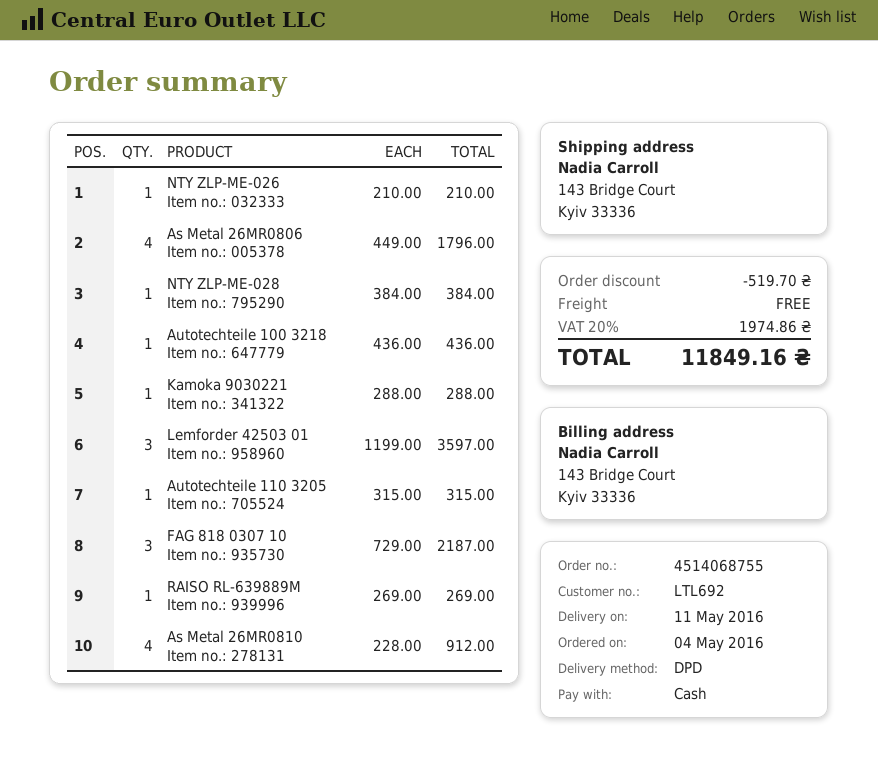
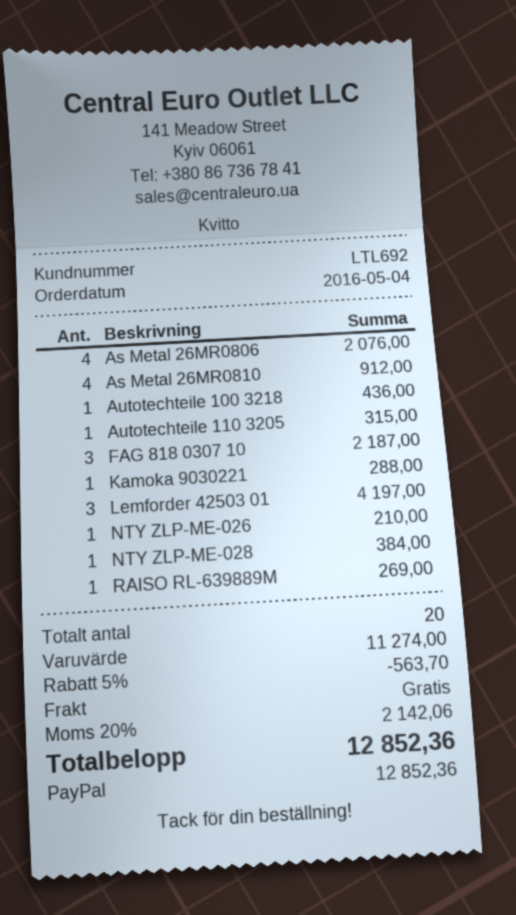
payment method: cash -> PayPal
As Metal 26MR0806: 4 for 1796.00 -> 4 for 2076.00
Lemforder 42503 01: 3 for 3597.00 -> 3 for 4197.00
discount: 519.70 -> 563.70
tax: 20% = 1974.86 -> 20% = 2142.06
total: 11849.16 -> 12852.36

